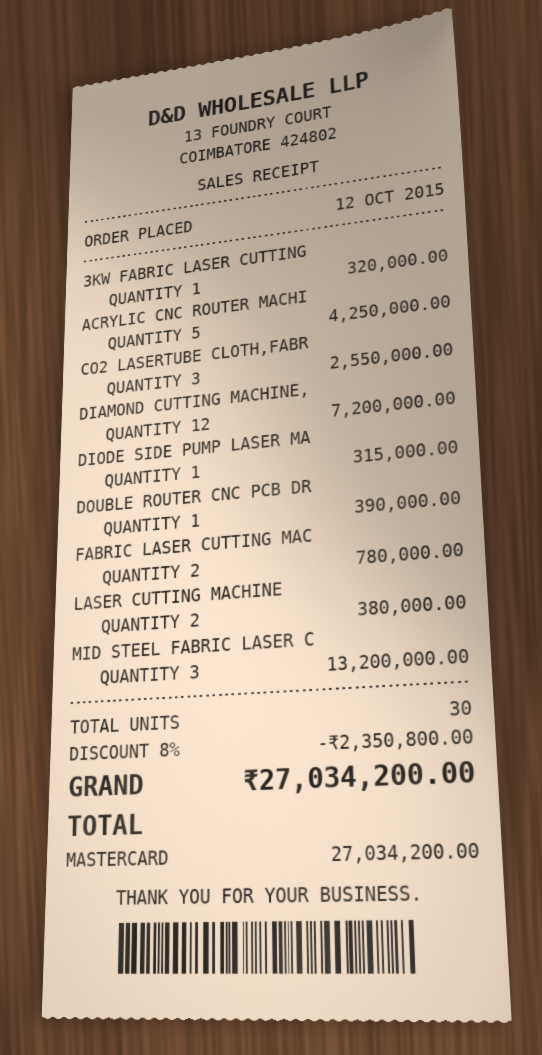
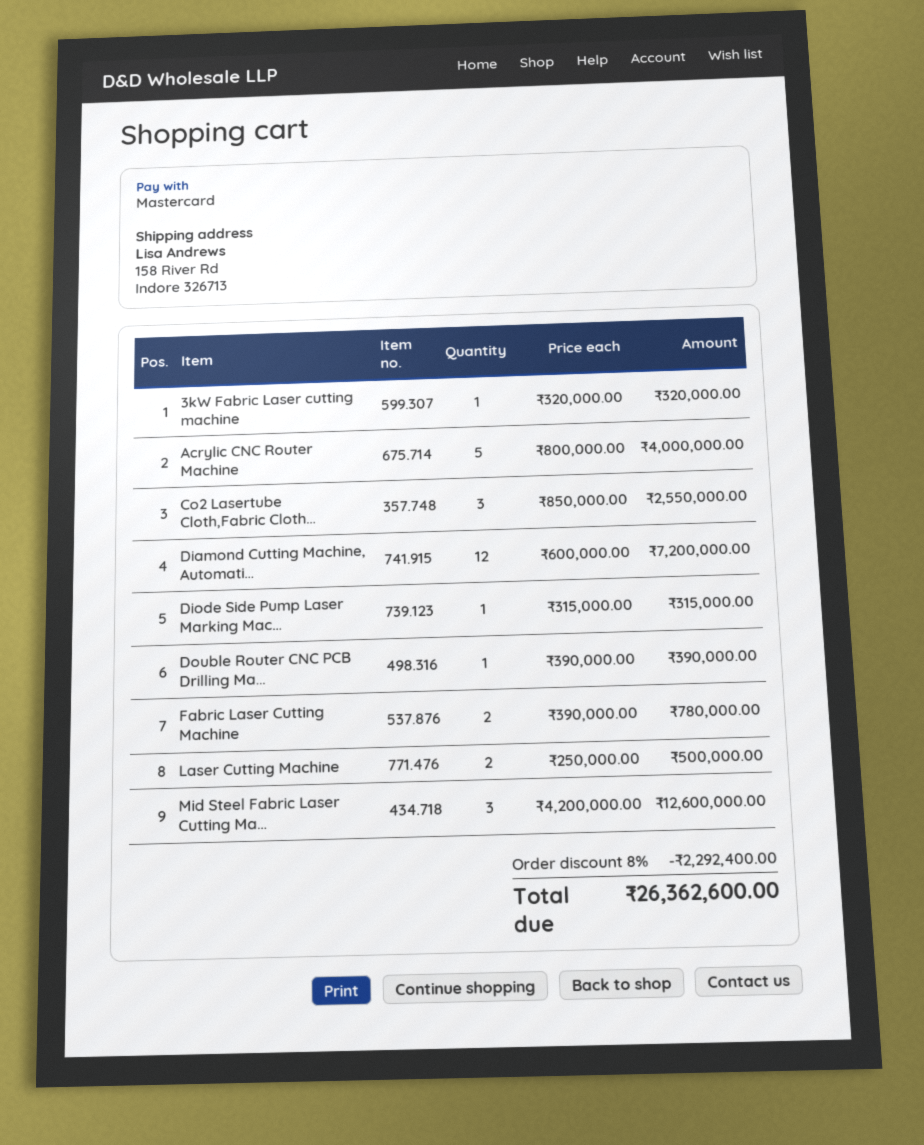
ACRYLIC CNC ROUTER MACHI: 5 for 4250000.00 -> 5 for 4000000.00
LASER CUTTING MACHINE: 2 for 380000.00 -> 2 for 500000.00
MID STEEL FABRIC LASER C: 3 for 13200000.00 -> 3 for 12600000.00
discount: 8% = 2350800.00 -> 8% = 2292400.00
total: 27034200.00 -> 26362600.00

